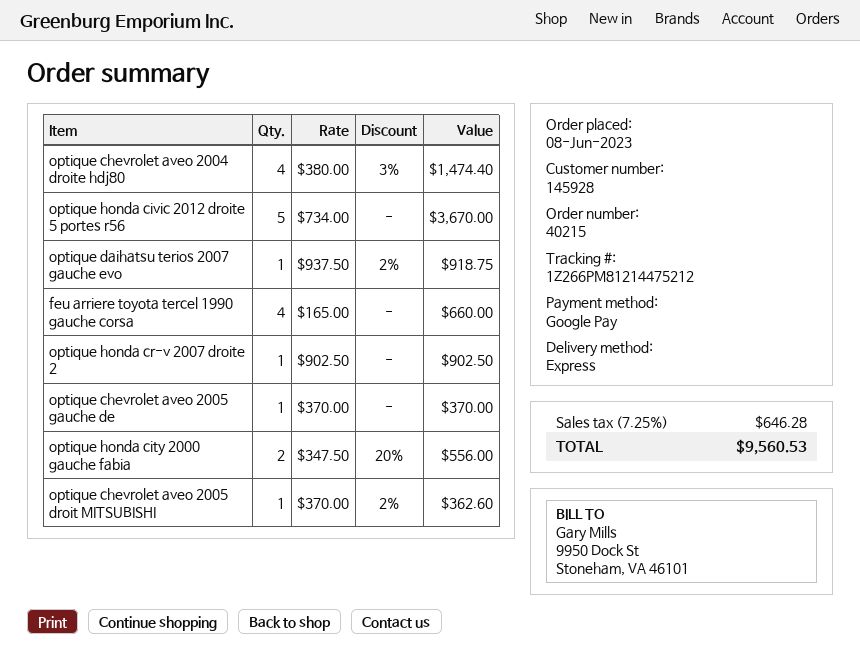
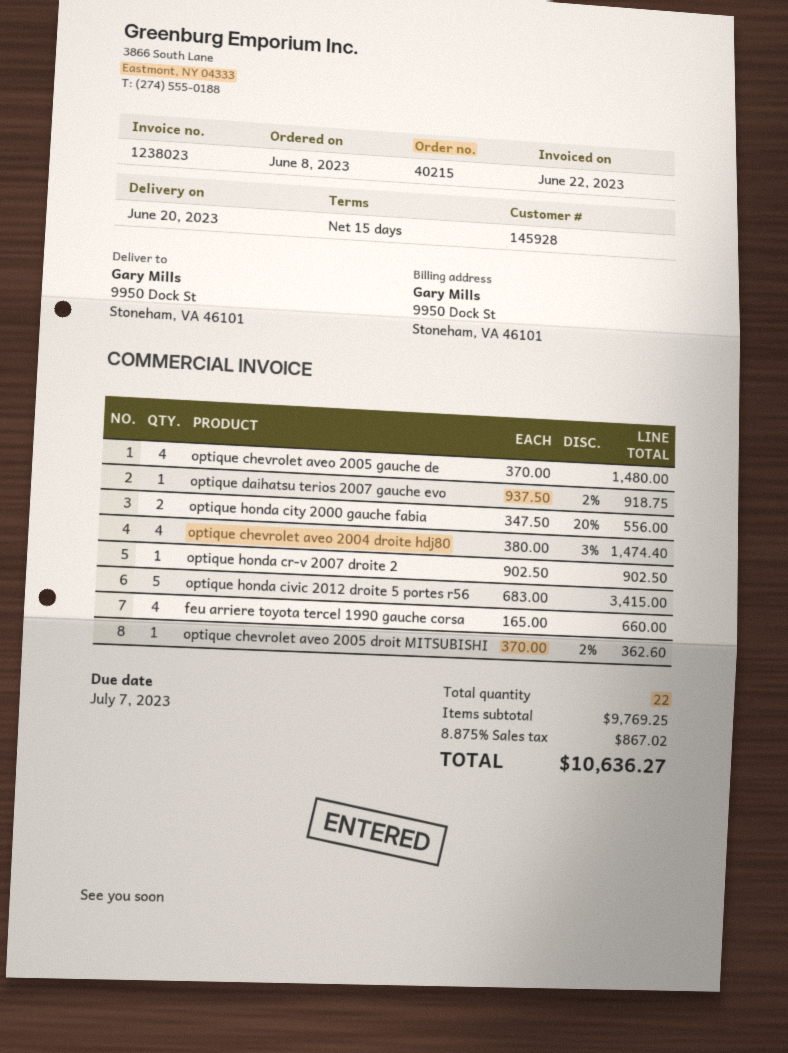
optique honda civic 2012 droite 5 portes r56: 5 x 734.00 = 3670.00 -> 5 x 683.00 = 3415.00
optique chevrolet aveo 2005 gauche de: 1 x 370.00 = 370.00 -> 4 x 370.00 = 1480.00
tax: 7.25% = 646.28 -> 8.875% = 867.02
total: 9560.53 -> 10636.27

